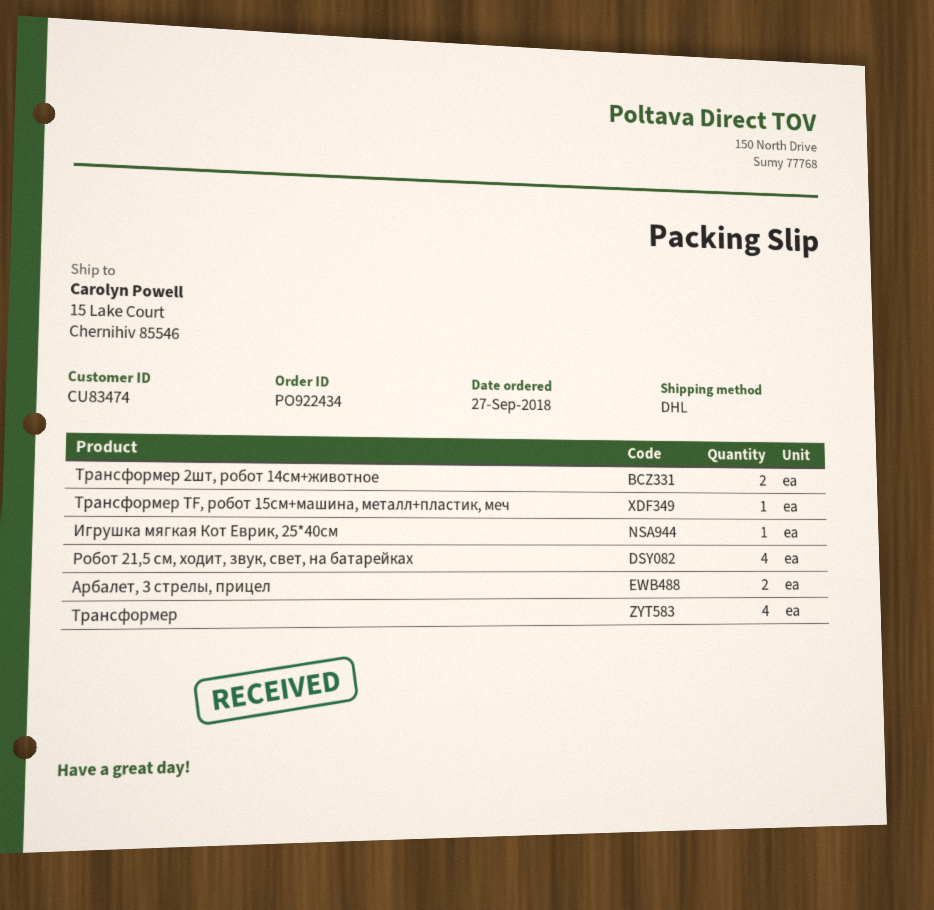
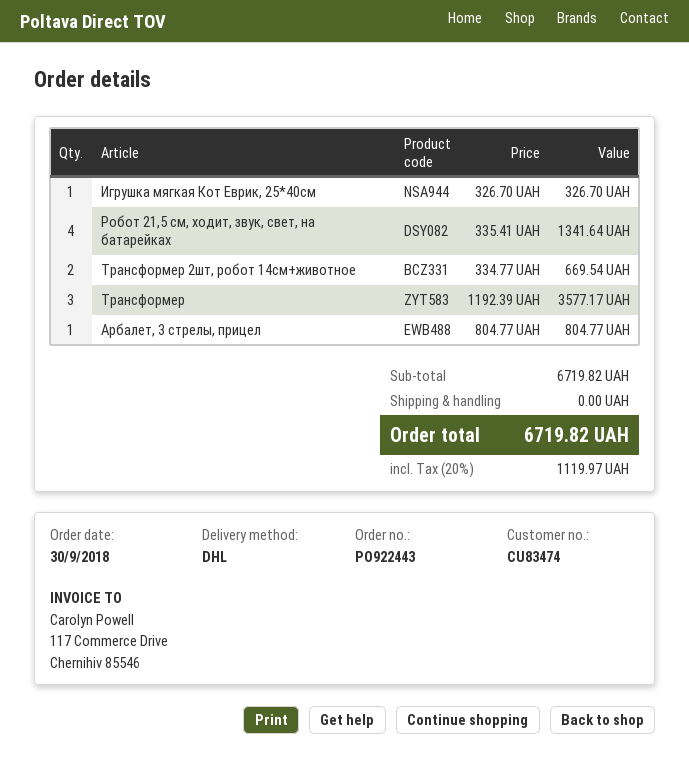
order number: PO922434 -> PO922443
order date: 2018-09-27 -> 2018-09-30
Трансформер TF, робот 15см+машина, металл+пластик, меч: 1 -> none
Арбалет, 3 стрелы, прицел: 2 -> 1
Трансформер: 4 -> 3

